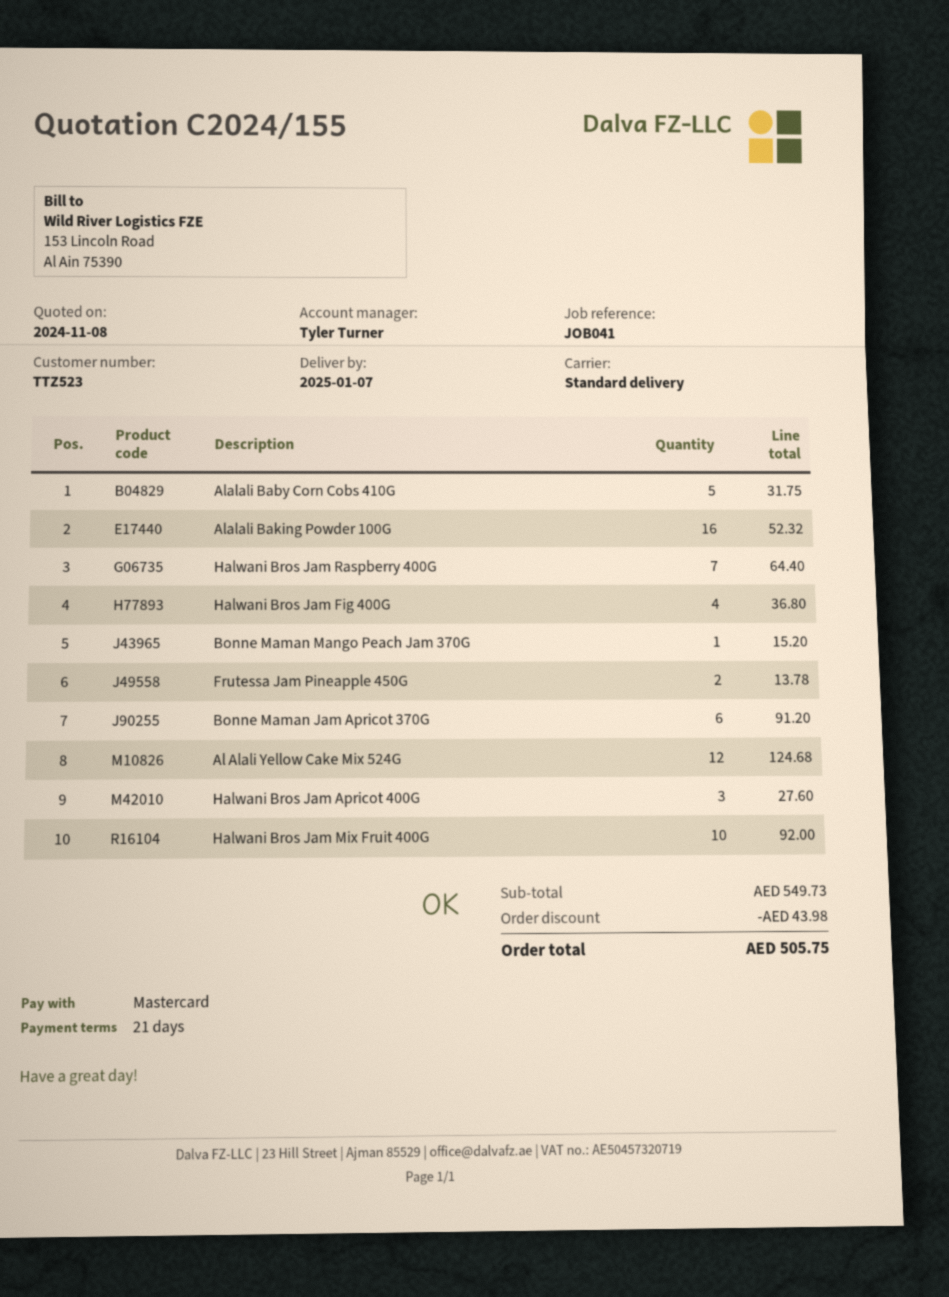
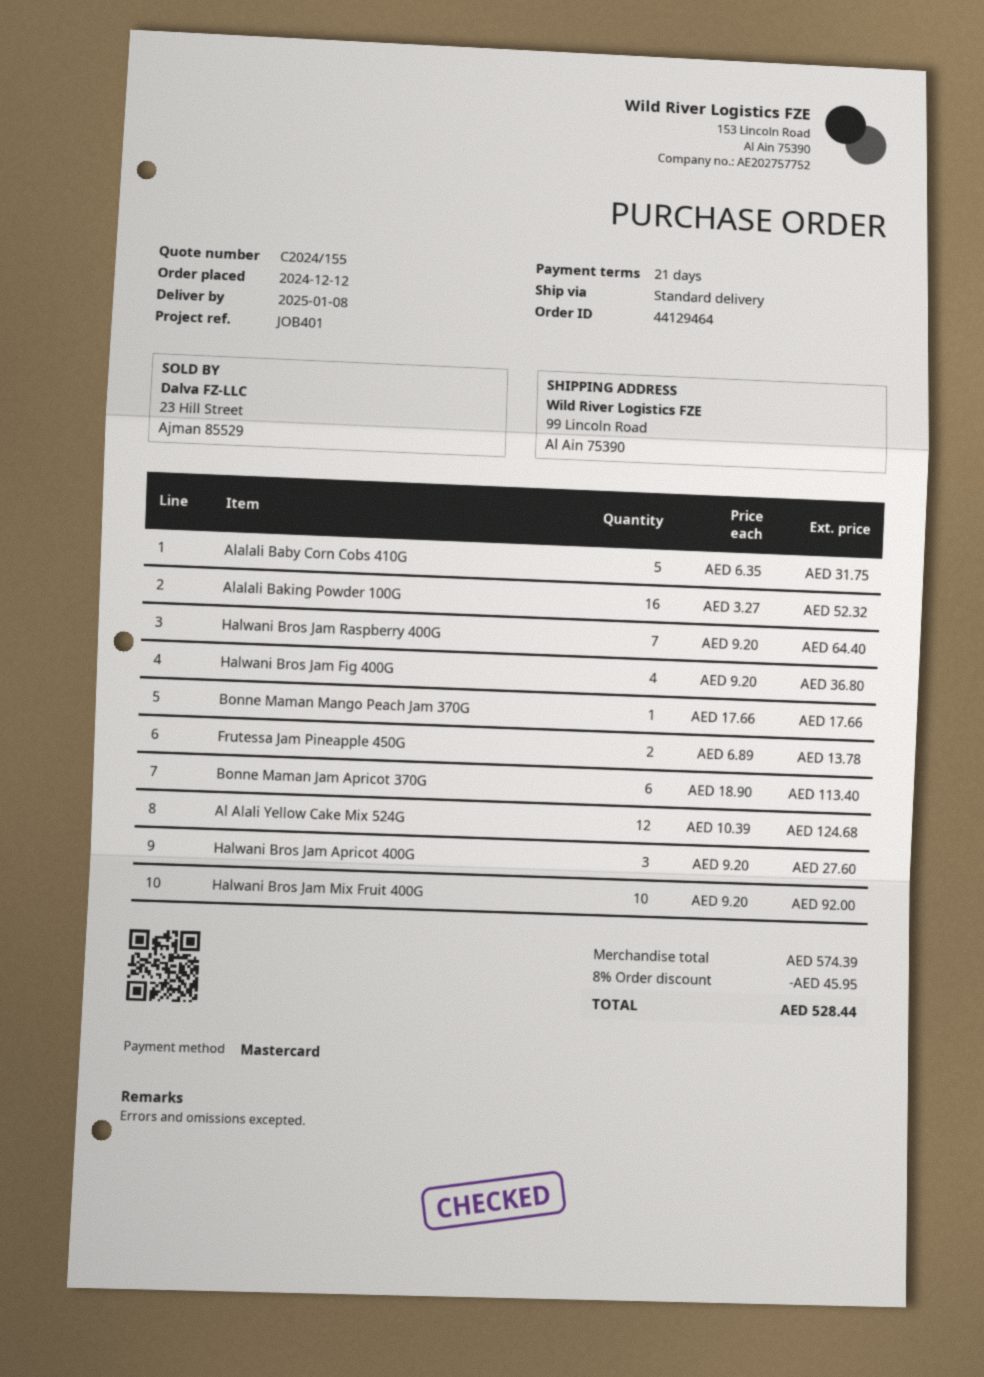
delivery date: 2025-01-07 -> 2025-01-08
reference: JOB041 -> JOB401
Bonne Maman Mango Peach Jam 370G: 1 for 15.20 -> 1 for 17.66
Bonne Maman Jam Apricot 370G: 6 for 91.20 -> 6 for 113.40
subtotal: 549.73 -> 574.39
discount: 43.98 -> 45.95
total: 505.75 -> 528.44

